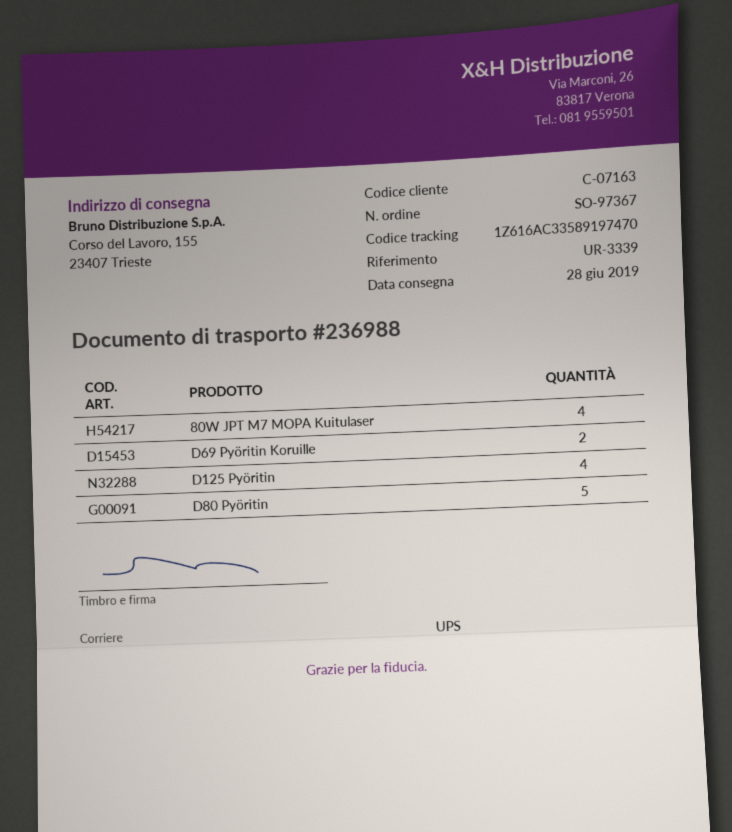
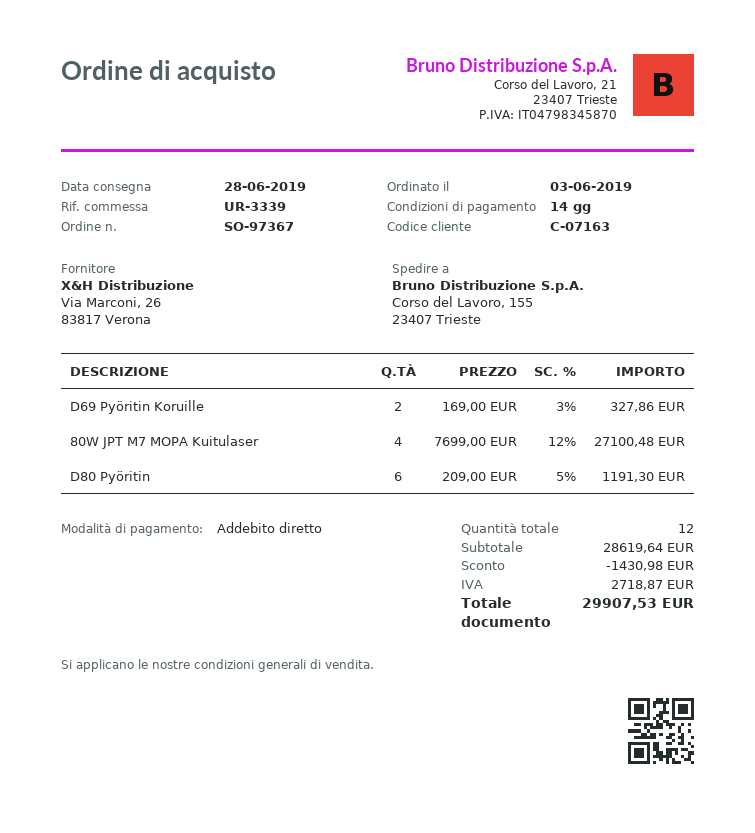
D125 Pyöritin: 4 -> none
D80 Pyöritin: 5 -> 6

